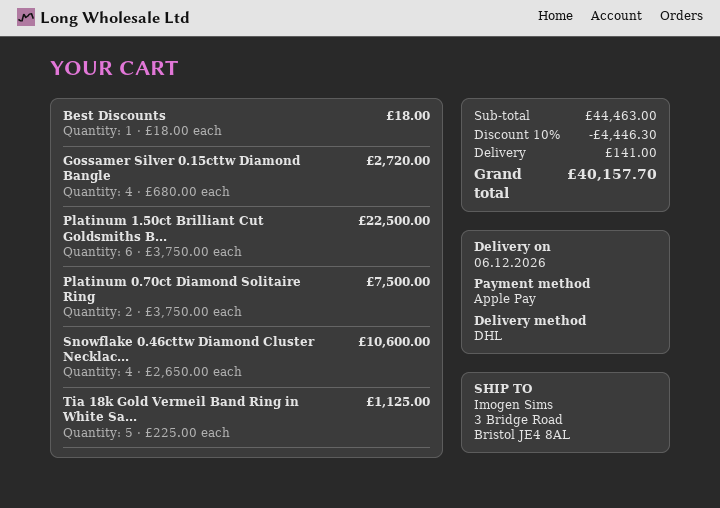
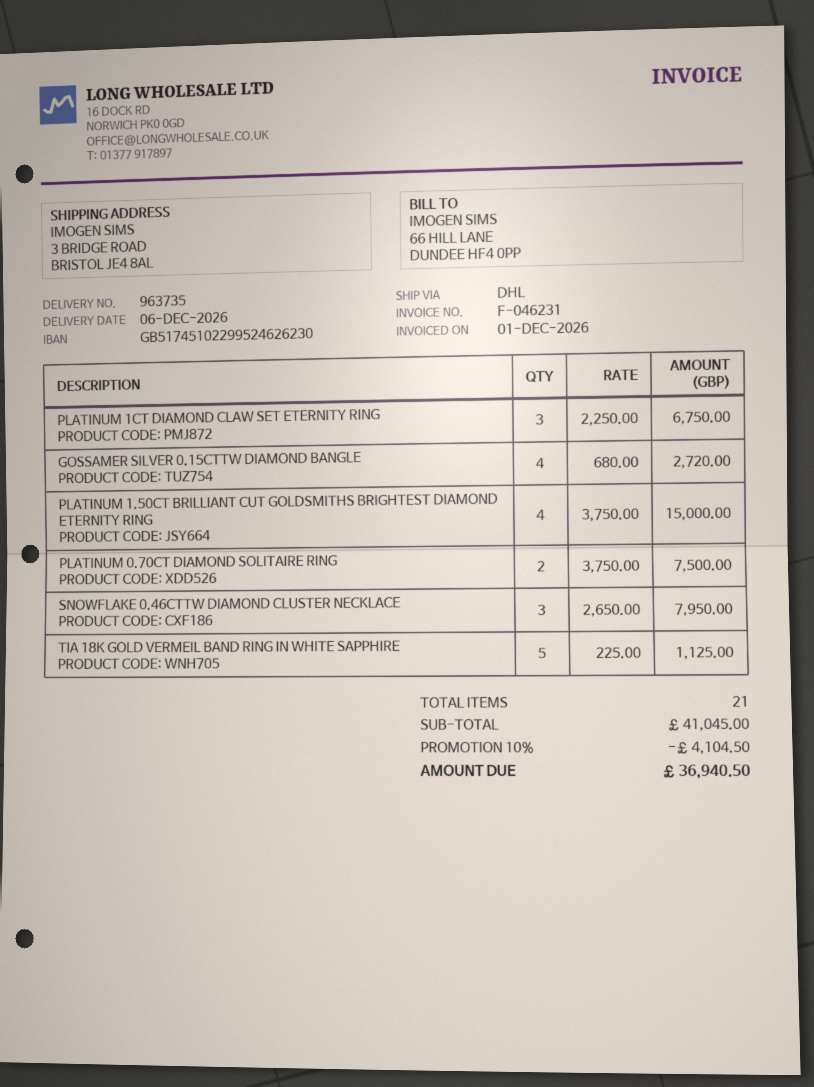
Best Discounts: 1 x 18.00 = 18.00 -> none
Platinum 1.50ct Brilliant Cut Goldsmiths B...: 6 x 3750.00 = 22500.00 -> 4 x 3750.00 = 15000.00
Snowflake 0.46cttw Diamond Cluster Necklac...: 4 x 2650.00 = 10600.00 -> 3 x 2650.00 = 7950.00
PLATINUM 1CT DIAMOND CLAW SET ETERNITY RING: none -> 3 x 2250.00 = 6750.00
subtotal: 44463.00 -> 41045.00
discount: 10% = 4446.30 -> 10% = 4104.50
shipping: 141.00 -> none
total: 40157.70 -> 36940.50

